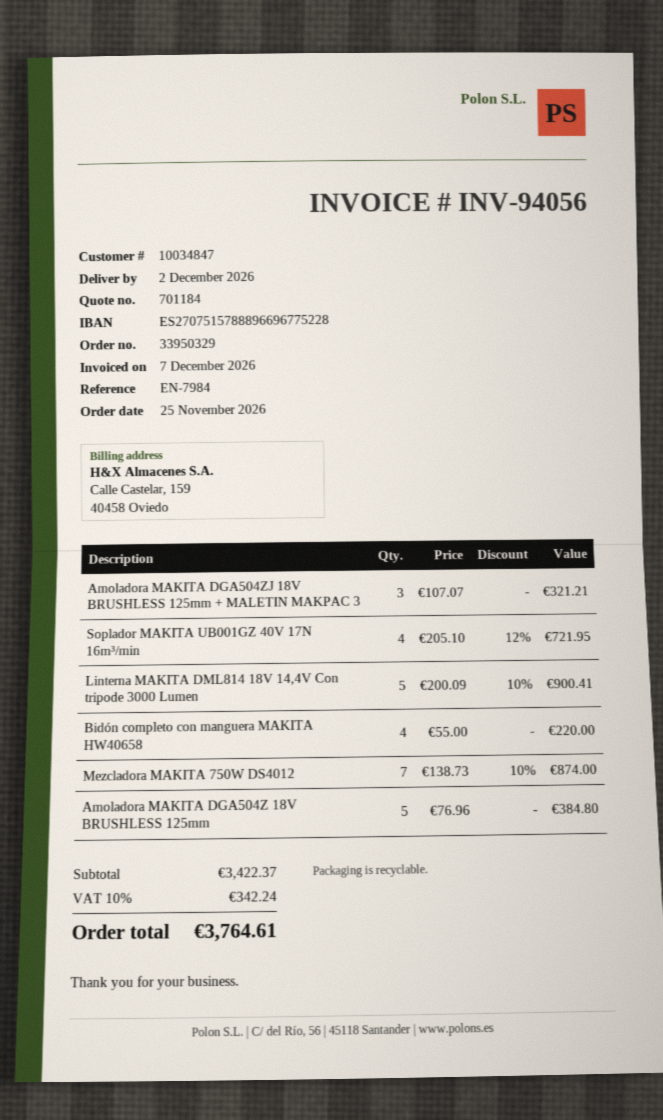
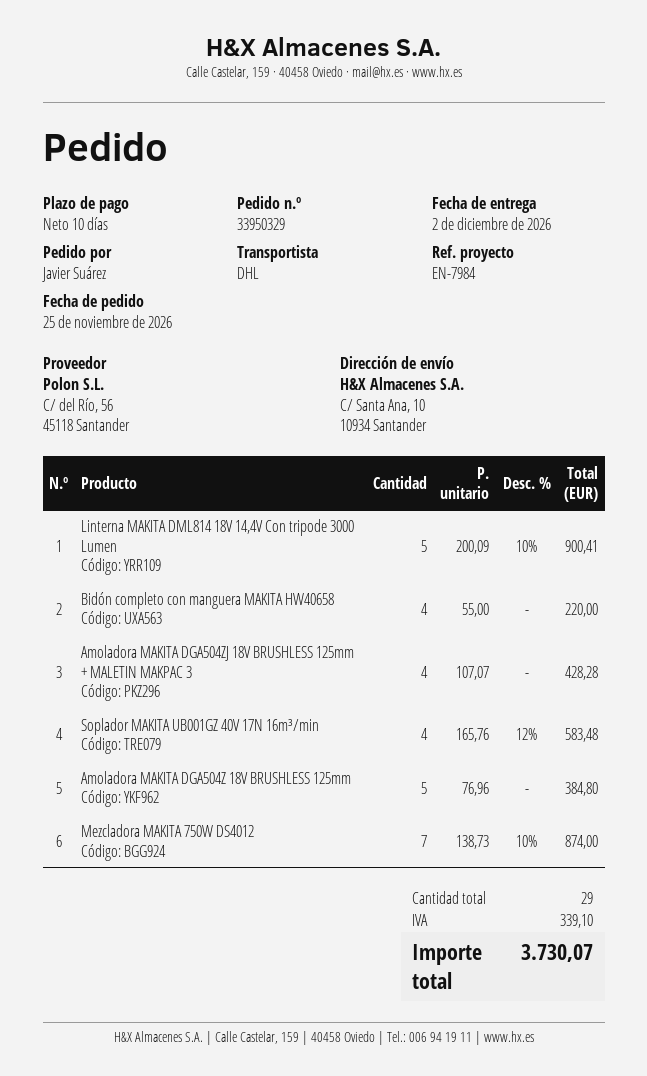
Amoladora MAKITA DGA504ZJ 18V BRUSHLESS 125mm + MALETIN MAKPAC 3: 3 x 107.07 = 321.21 -> 4 x 107.07 = 428.28
Soplador MAKITA UB001GZ 40V 17N 16m³/min: 4 x 205.10 - 12% = 721.95 -> 4 x 165.76 - 12% = 583.48
tax: 342.24 -> 339.10
total: 3764.61 -> 3730.07

